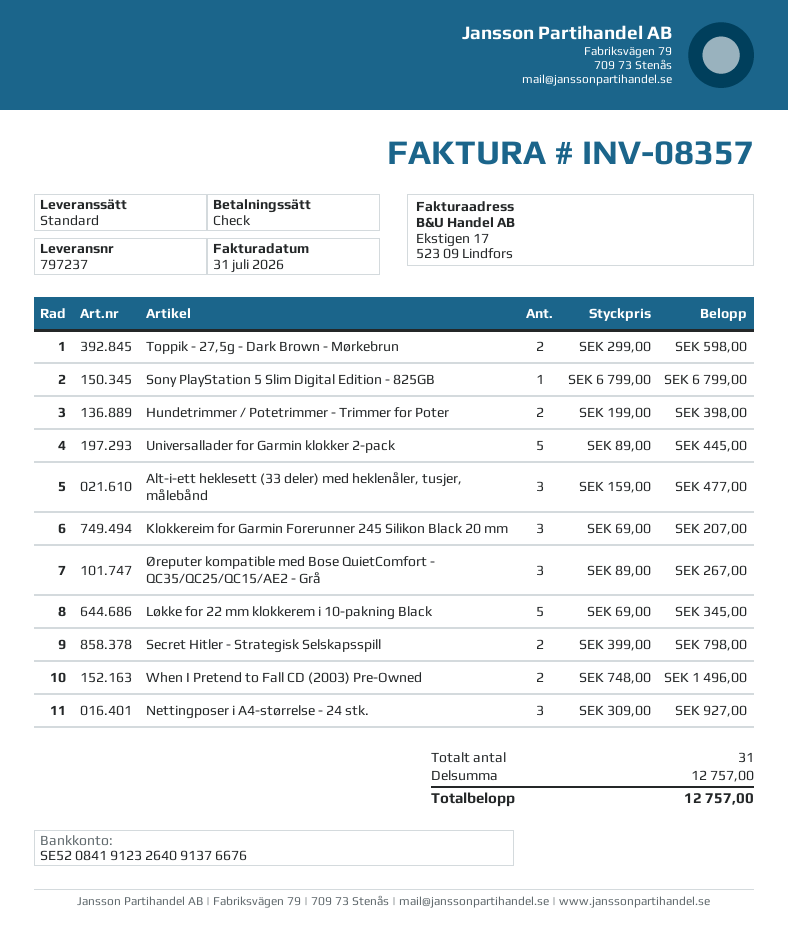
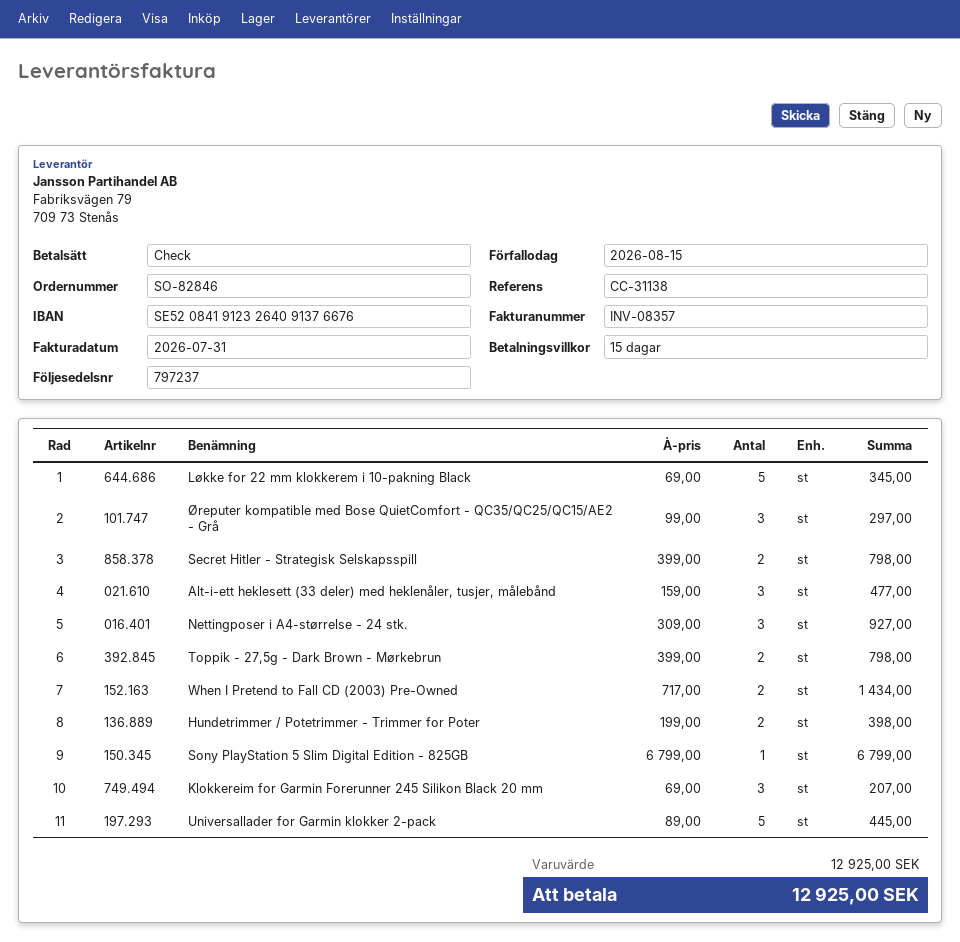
Toppik - 27,5g - Dark Brown - Mørkebrun: 2 x 299.00 = 598.00 -> 2 x 399.00 = 798.00
Øreputer kompatible med Bose QuietComfort - QC35/QC25/QC15/AE2 - Grå: 3 x 89.00 = 267.00 -> 3 x 99.00 = 297.00
When I Pretend to Fall CD (2003) Pre-Owned: 2 x 748.00 = 1496.00 -> 2 x 717.00 = 1434.00
subtotal: 12757.00 -> 12925.00
total: 12757.00 -> 12925.00

